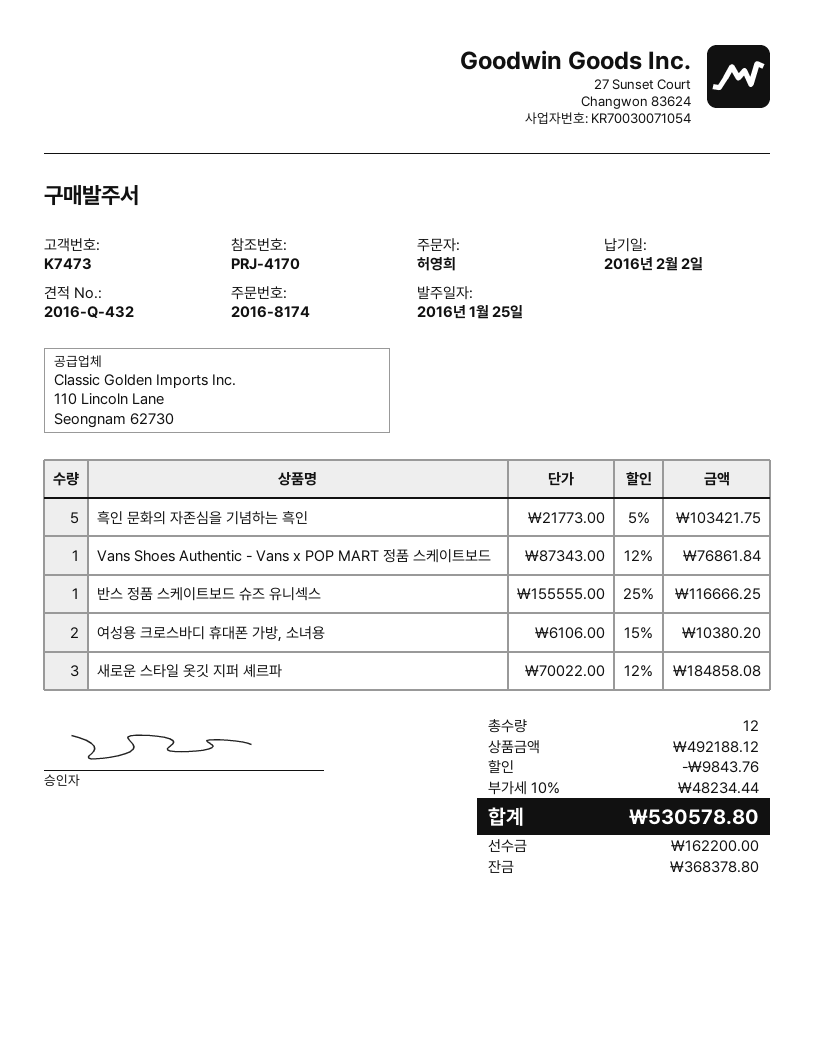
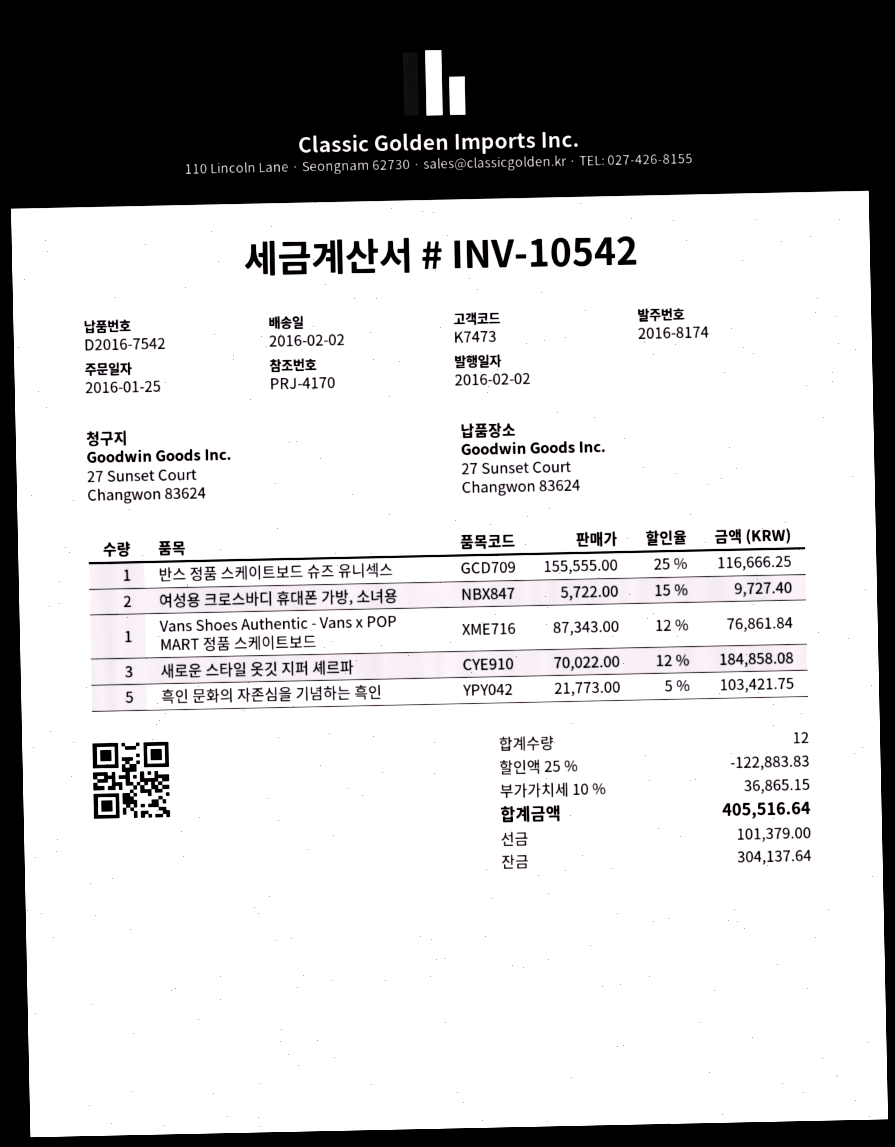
여성용 크로스바디 휴대폰 가방, 소녀용: 2 x 6106.00 - 15% = 10380.20 -> 2 x 5722.00 - 15% = 9727.40
discount: 9843.76 -> 122883.83
tax: 10% = 48234.44 -> 10% = 36865.15
total: 530578.80 -> 405516.64
deposit: 162200.00 -> 101379.00
balance: 368378.80 -> 304137.64

